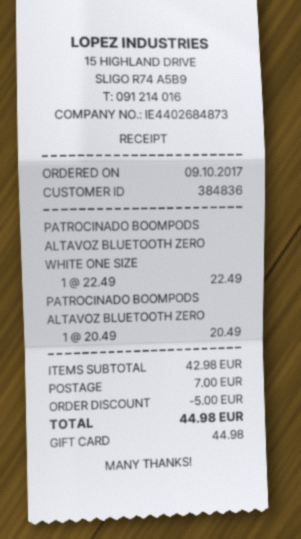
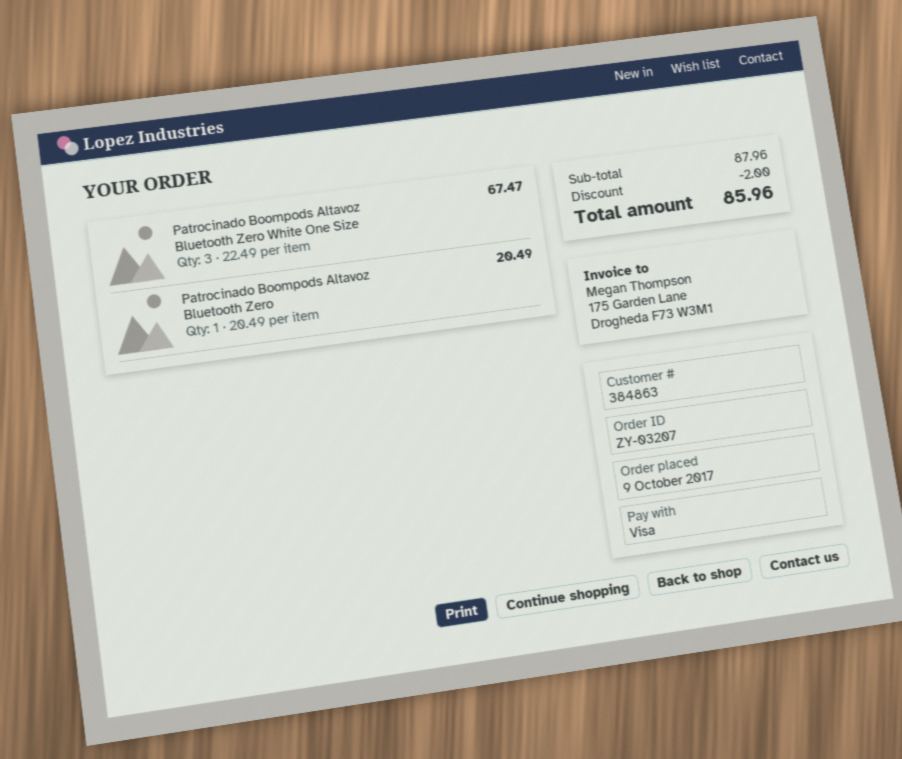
customer number: 384836 -> 384863
payment method: gift card -> Visa
PATROCINADO BOOMPODS ALTAVOZ BLUETOOTH ZERO WHITE ONE SIZE: 1 x 22.49 = 22.49 -> 3 x 22.49 = 67.47
subtotal: 42.98 -> 87.96
discount: 5.00 -> 2.00
shipping: 7.00 -> none
total: 44.98 -> 85.96

